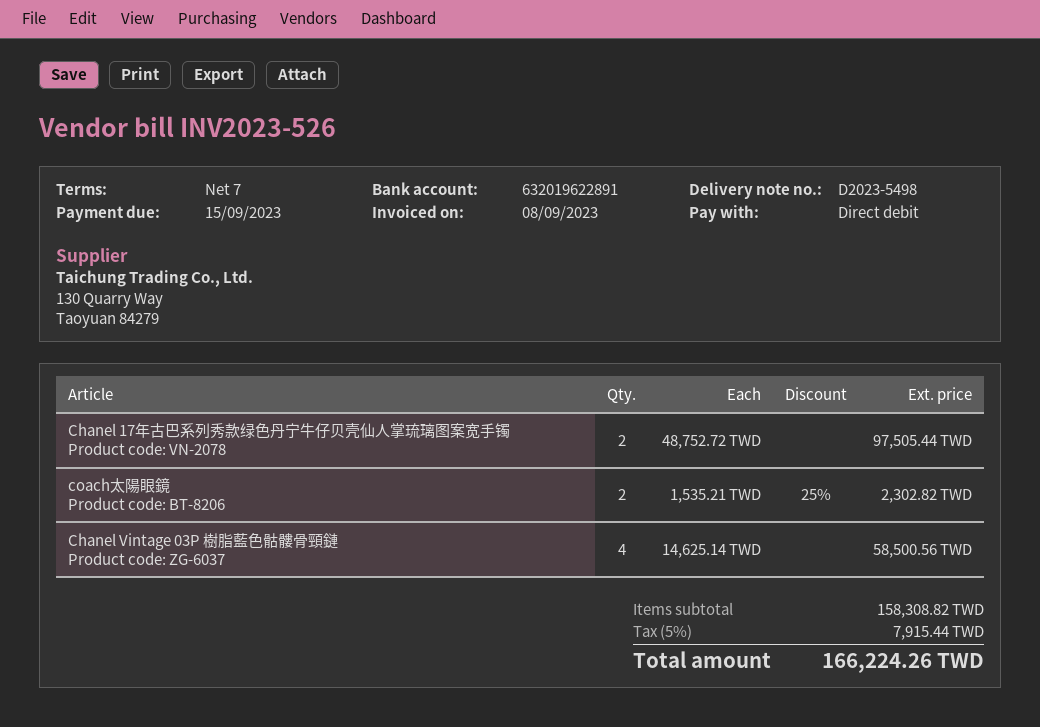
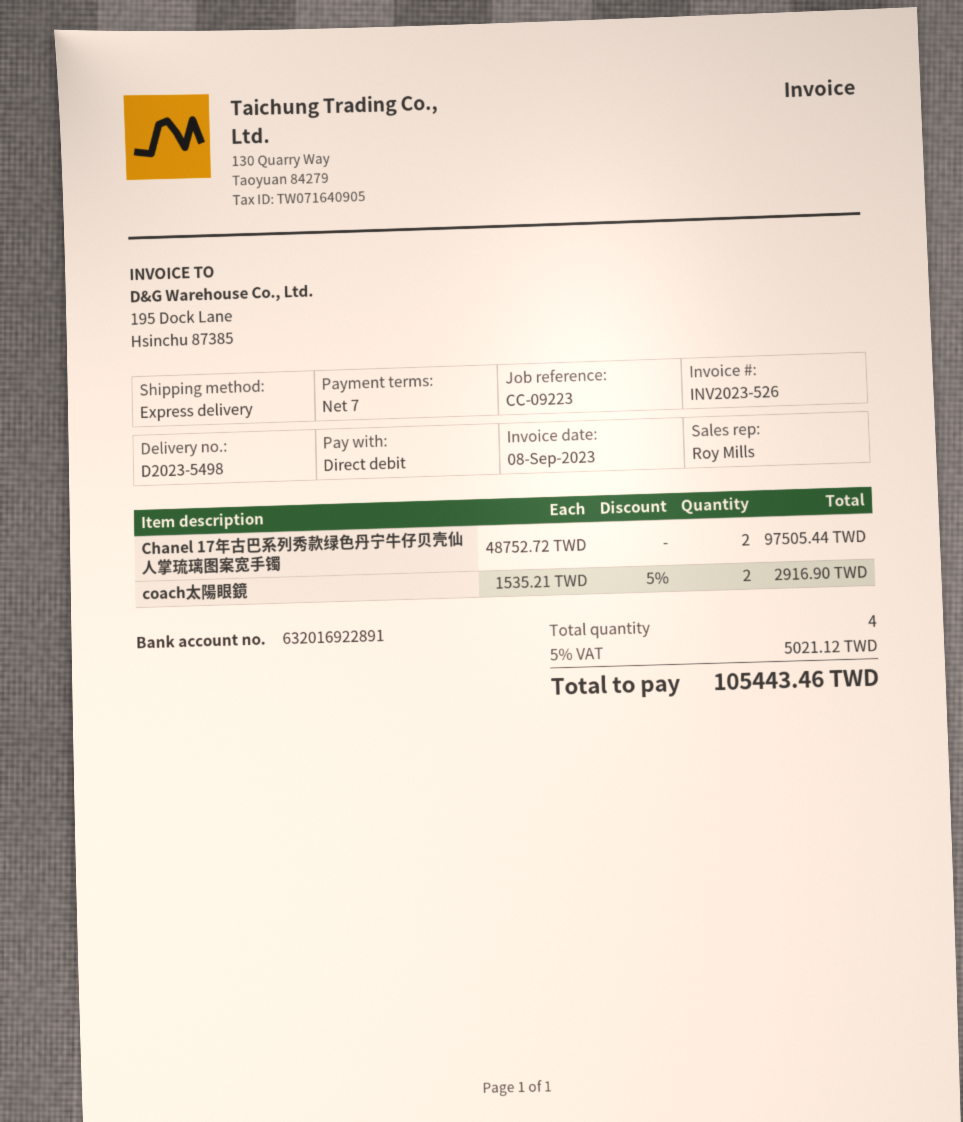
bank account: 632019622891 -> 632016922891
coach太陽眼鏡: 2 x 1535.21 - 25% = 2302.82 -> 2 x 1535.21 - 5% = 2916.90
Chanel Vintage 03P 樹脂藍色骷髏骨頸鏈: 4 x 14625.14 = 58500.56 -> none
tax: 5% = 7915.44 -> 5% = 5021.12
total: 166224.26 -> 105443.46

